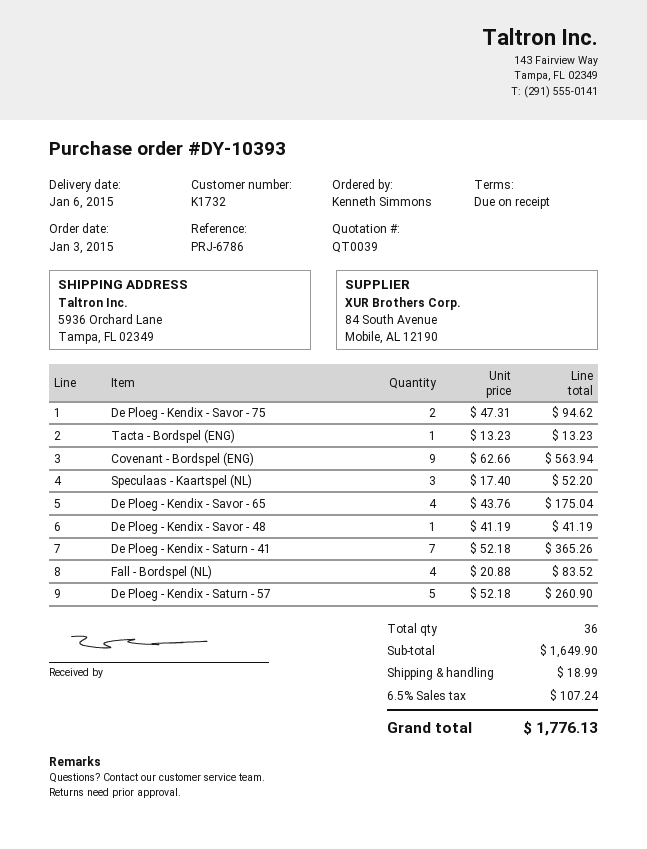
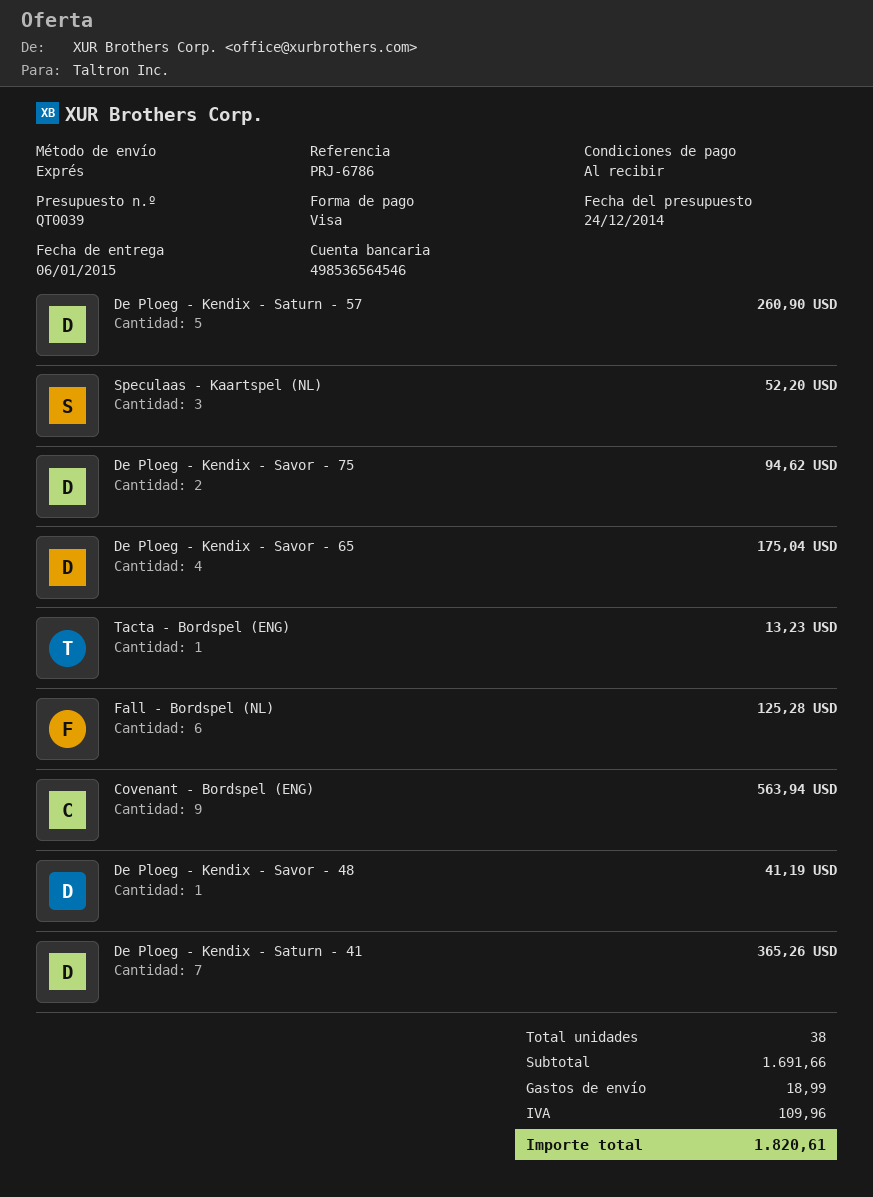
Fall - Bordspel (NL): 4 for 83.52 -> 6 for 125.28
total quantity: 36 -> 38
subtotal: 1649.90 -> 1691.66
tax: 107.24 -> 109.96
total: 1776.13 -> 1820.61

